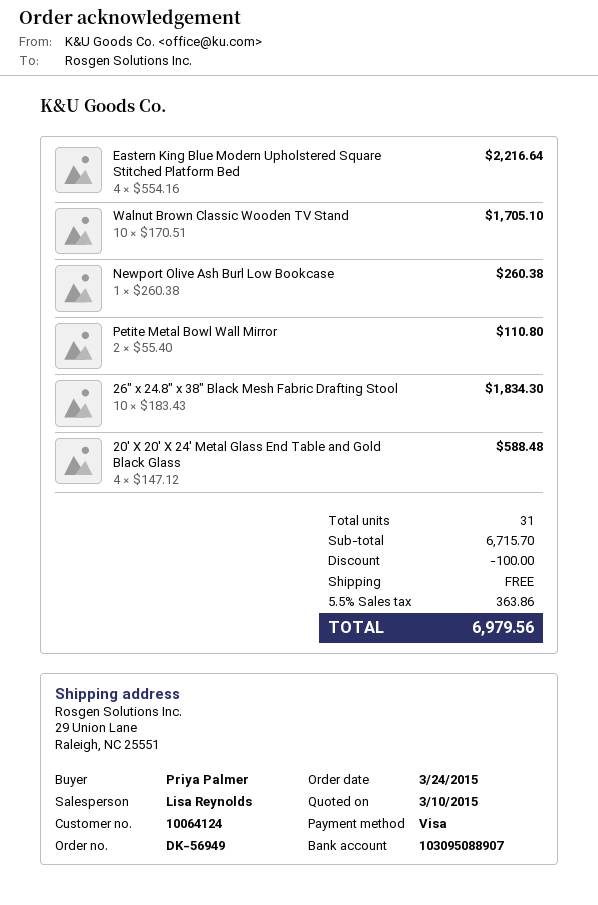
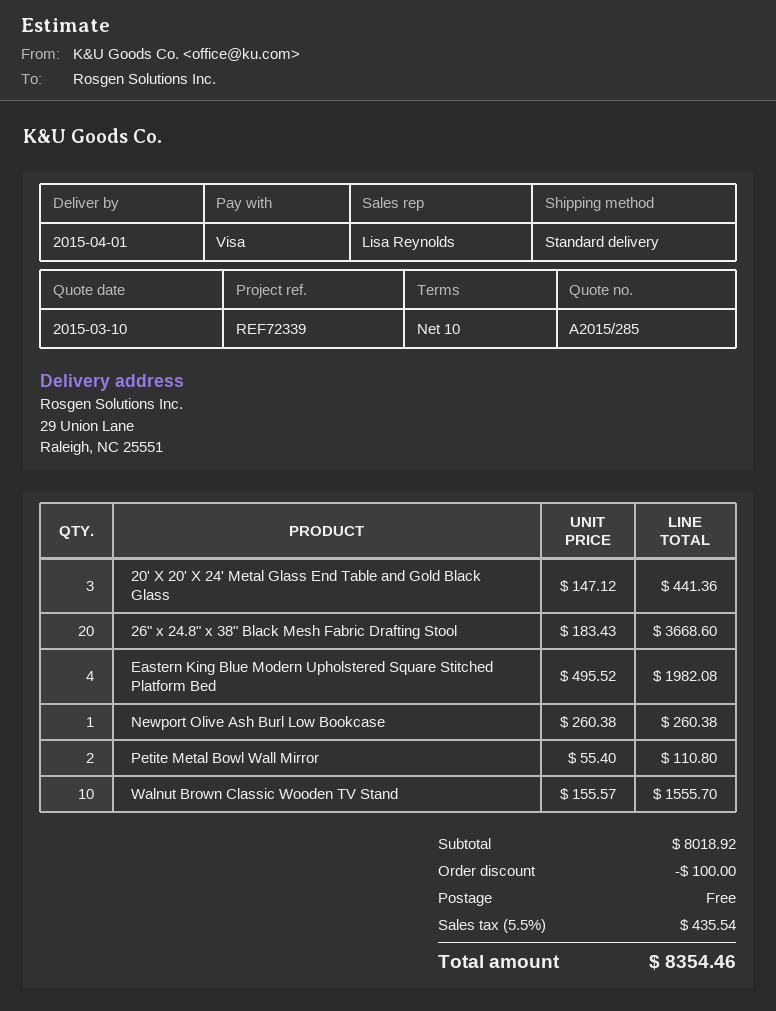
Eastern King Blue Modern Upholstered Square Stitched Platform Bed: 4 x 554.16 = 2216.64 -> 4 x 495.52 = 1982.08
Walnut Brown Classic Wooden TV Stand: 10 x 170.51 = 1705.10 -> 10 x 155.57 = 1555.70
26" x 24.8" x 38" Black Mesh Fabric Drafting Stool: 10 x 183.43 = 1834.30 -> 20 x 183.43 = 3668.60
20' X 20' X 24' Metal Glass End Table and Gold Black Glass: 4 x 147.12 = 588.48 -> 3 x 147.12 = 441.36
subtotal: 6715.70 -> 8018.92
tax: 5.5% = 363.86 -> 5.5% = 435.54
total: 6979.56 -> 8354.46

